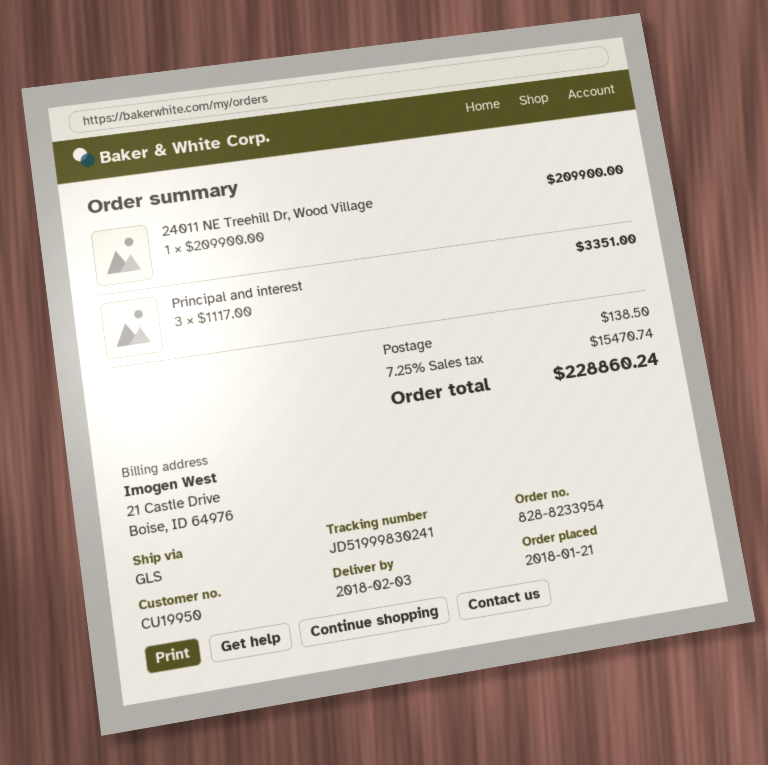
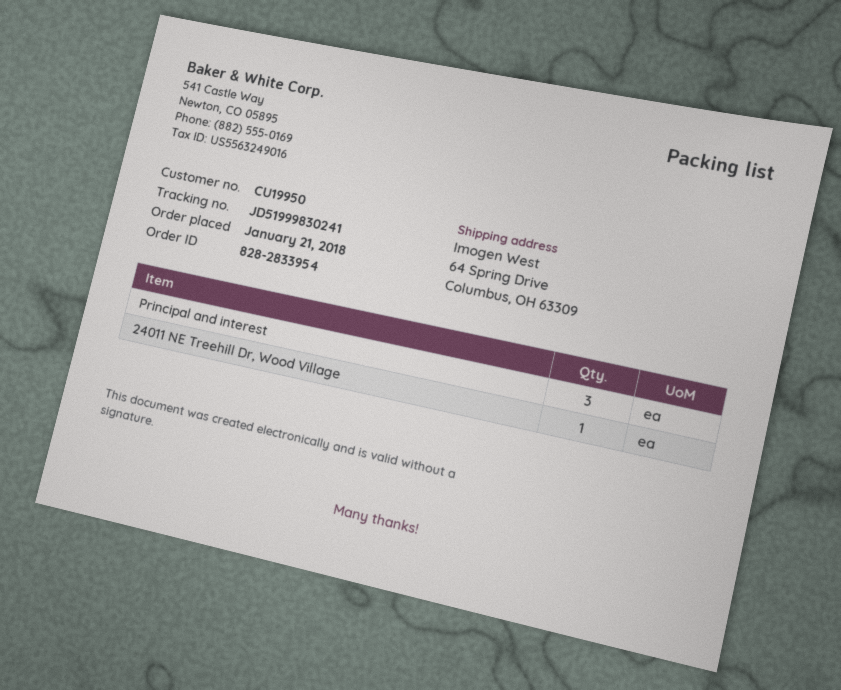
order number: 828-8233954 -> 828-2833954

